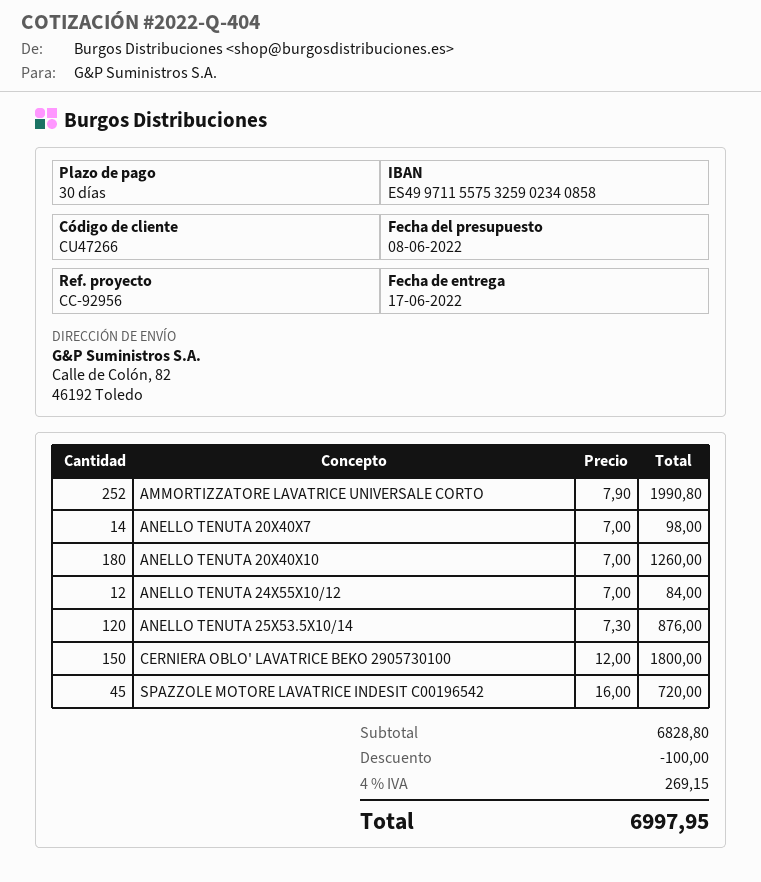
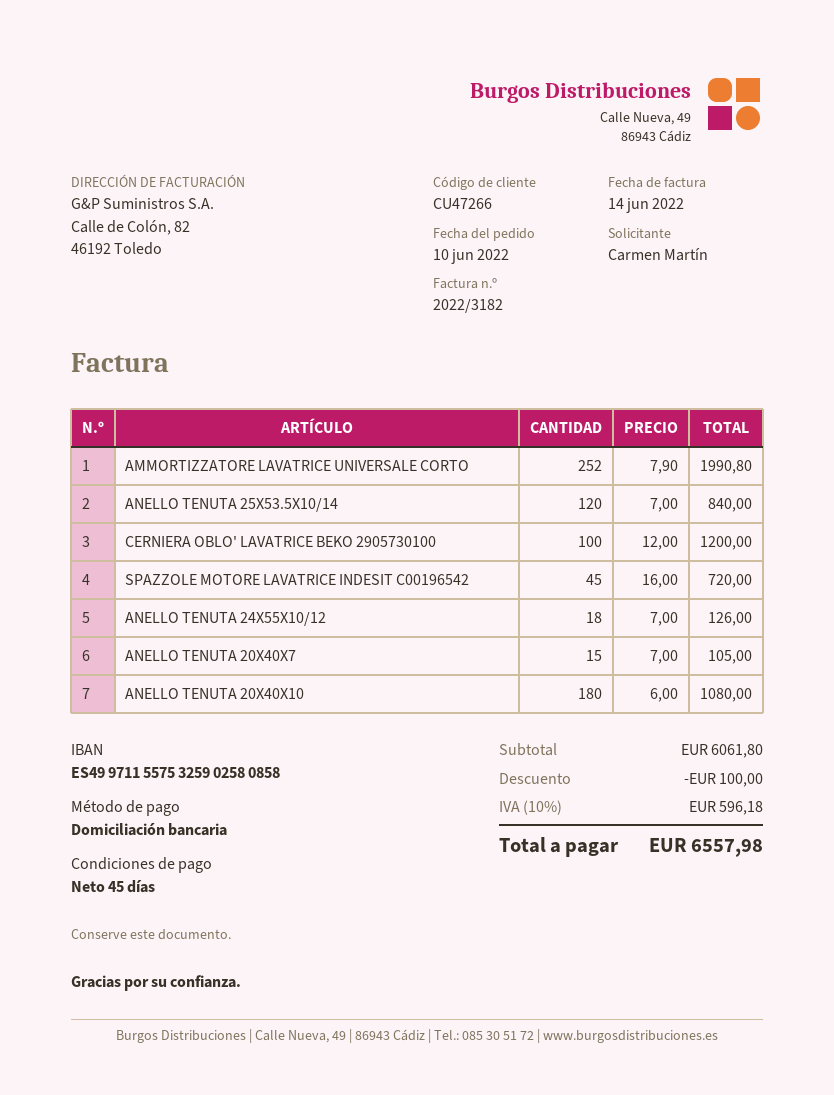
payment terms: 30 days -> 45 days
bank account: ES4997115575325902340858 -> ES4997115575325902580858
ANELLO TENUTA 20X40X7: 14 x 7.00 = 98.00 -> 15 x 7.00 = 105.00
ANELLO TENUTA 20X40X10: 180 x 7.00 = 1260.00 -> 180 x 6.00 = 1080.00
ANELLO TENUTA 24X55X10/12: 12 x 7.00 = 84.00 -> 18 x 7.00 = 126.00
ANELLO TENUTA 25X53.5X10/14: 120 x 7.30 = 876.00 -> 120 x 7.00 = 840.00
CERNIERA OBLO' LAVATRICE BEKO 2905730100: 150 x 12.00 = 1800.00 -> 100 x 12.00 = 1200.00
subtotal: 6828.80 -> 6061.80
tax: 4% = 269.15 -> 10% = 596.18
total: 6997.95 -> 6557.98

